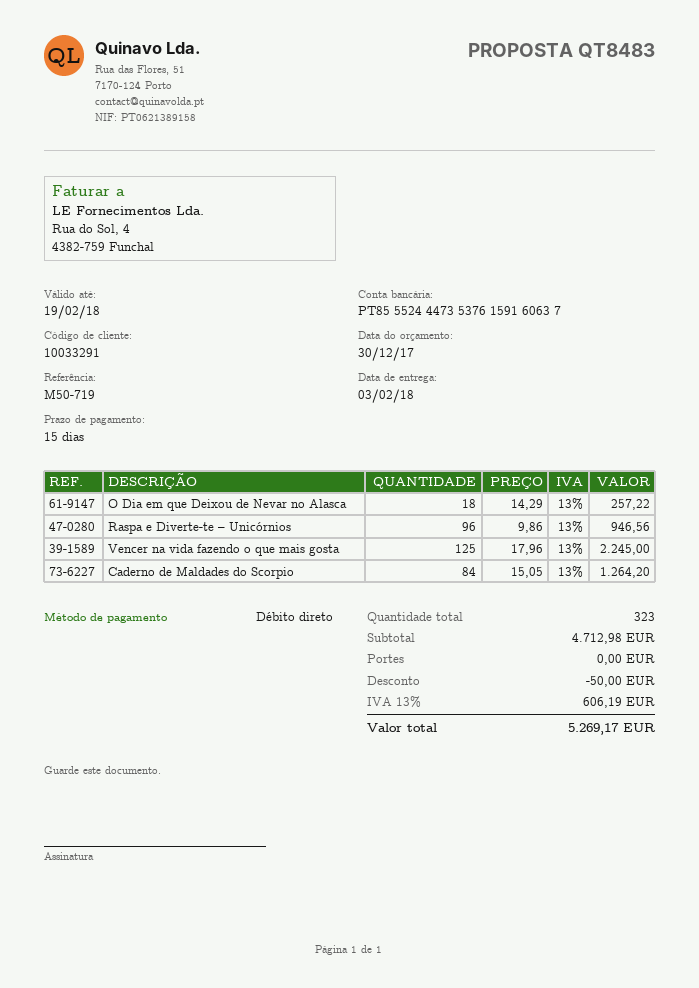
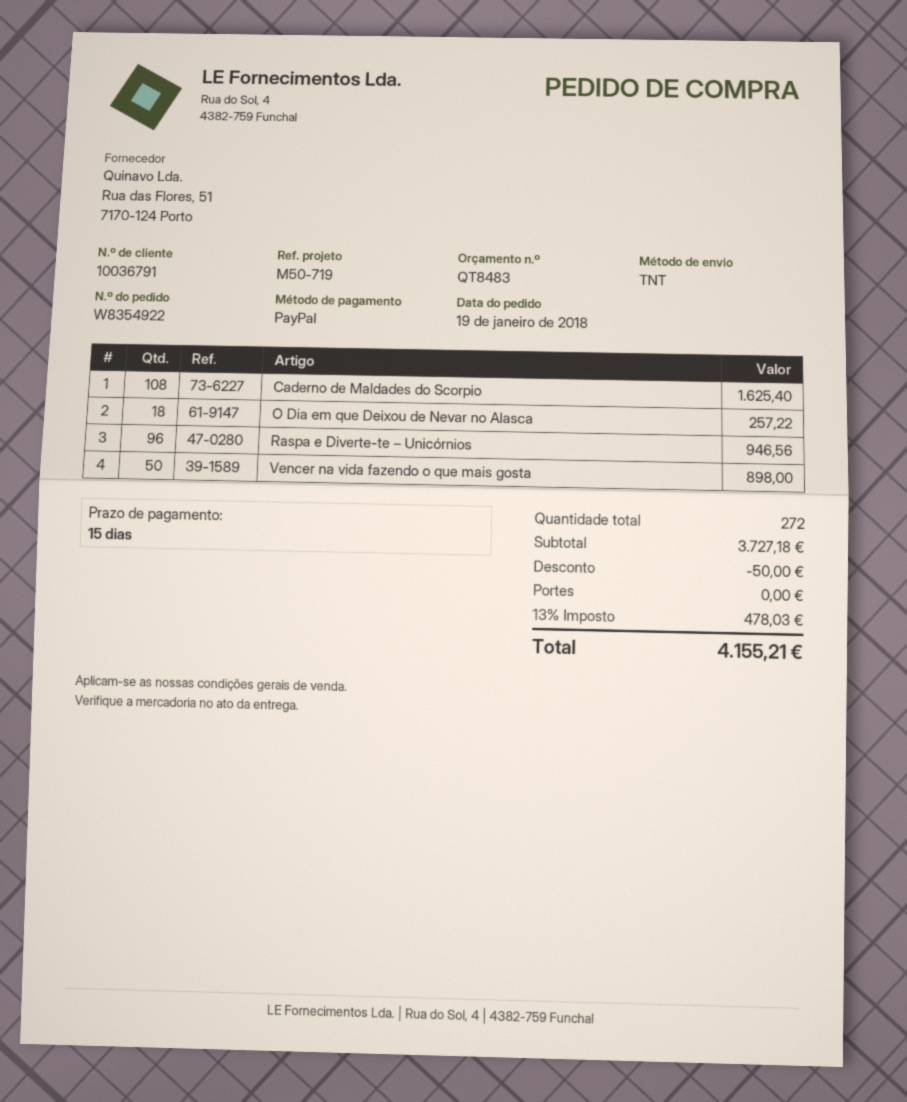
customer number: 10033291 -> 10036791
payment method: direct debit -> PayPal
Vencer na vida fazendo o que mais gosta: 125 for 2245.00 -> 50 for 898.00
Caderno de Maldades do Scorpio: 84 for 1264.20 -> 108 for 1625.40
total quantity: 323 -> 272
subtotal: 4712.98 -> 3727.18
tax: 13% = 606.19 -> 13% = 478.03
total: 5269.17 -> 4155.21

